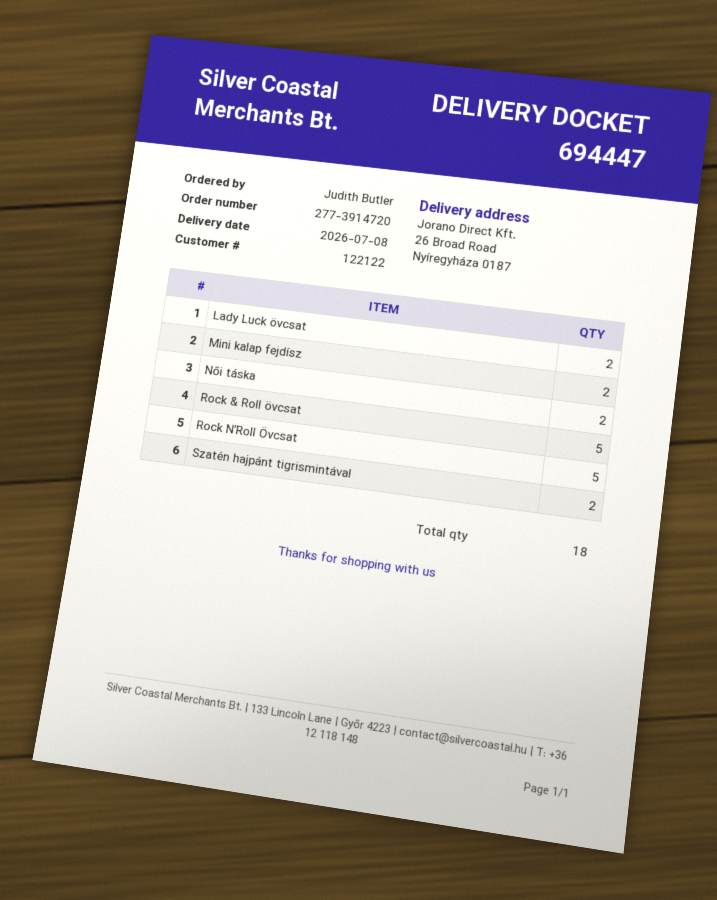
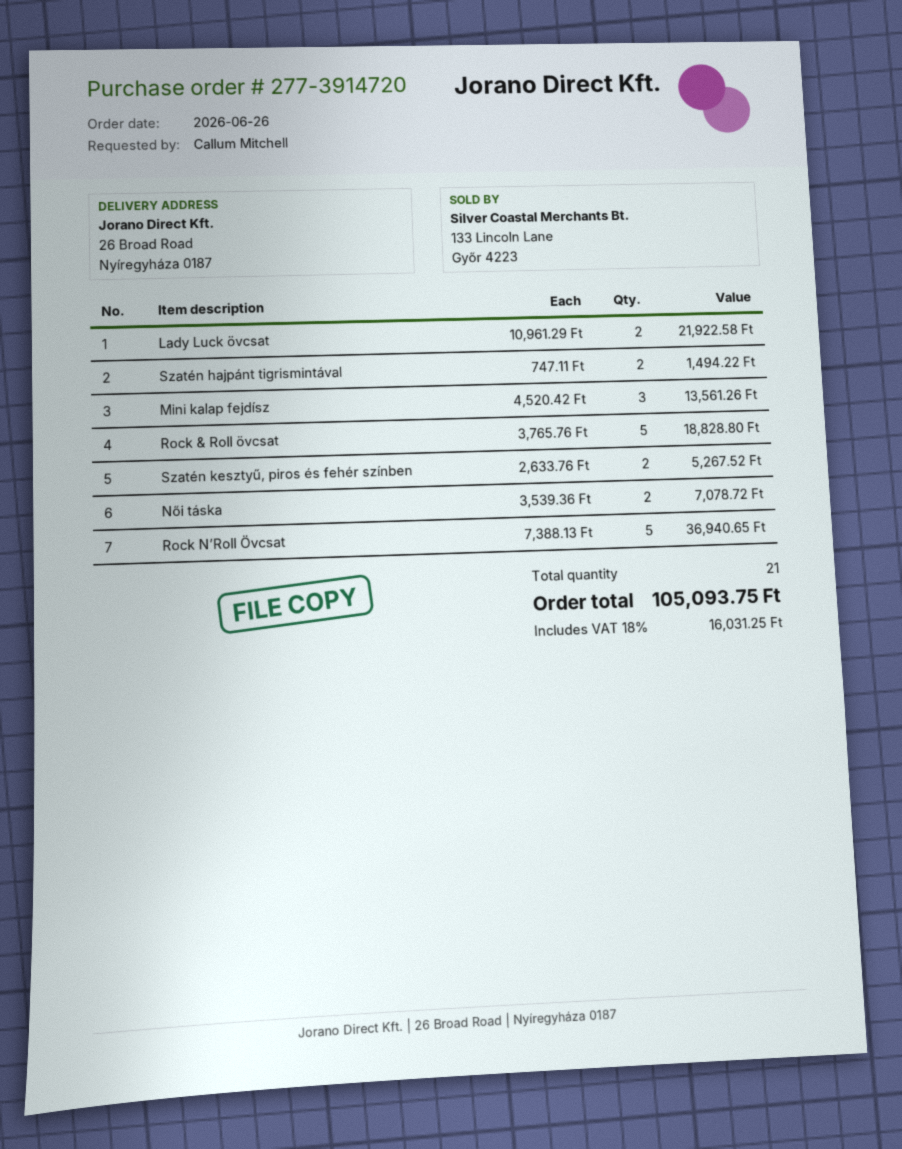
ordered by: Judith Butler -> Callum Mitchell
Mini kalap fejdísz: 2 -> 3
Szatén kesztyű, piros és fehér színben: none -> 2
total quantity: 18 -> 21

